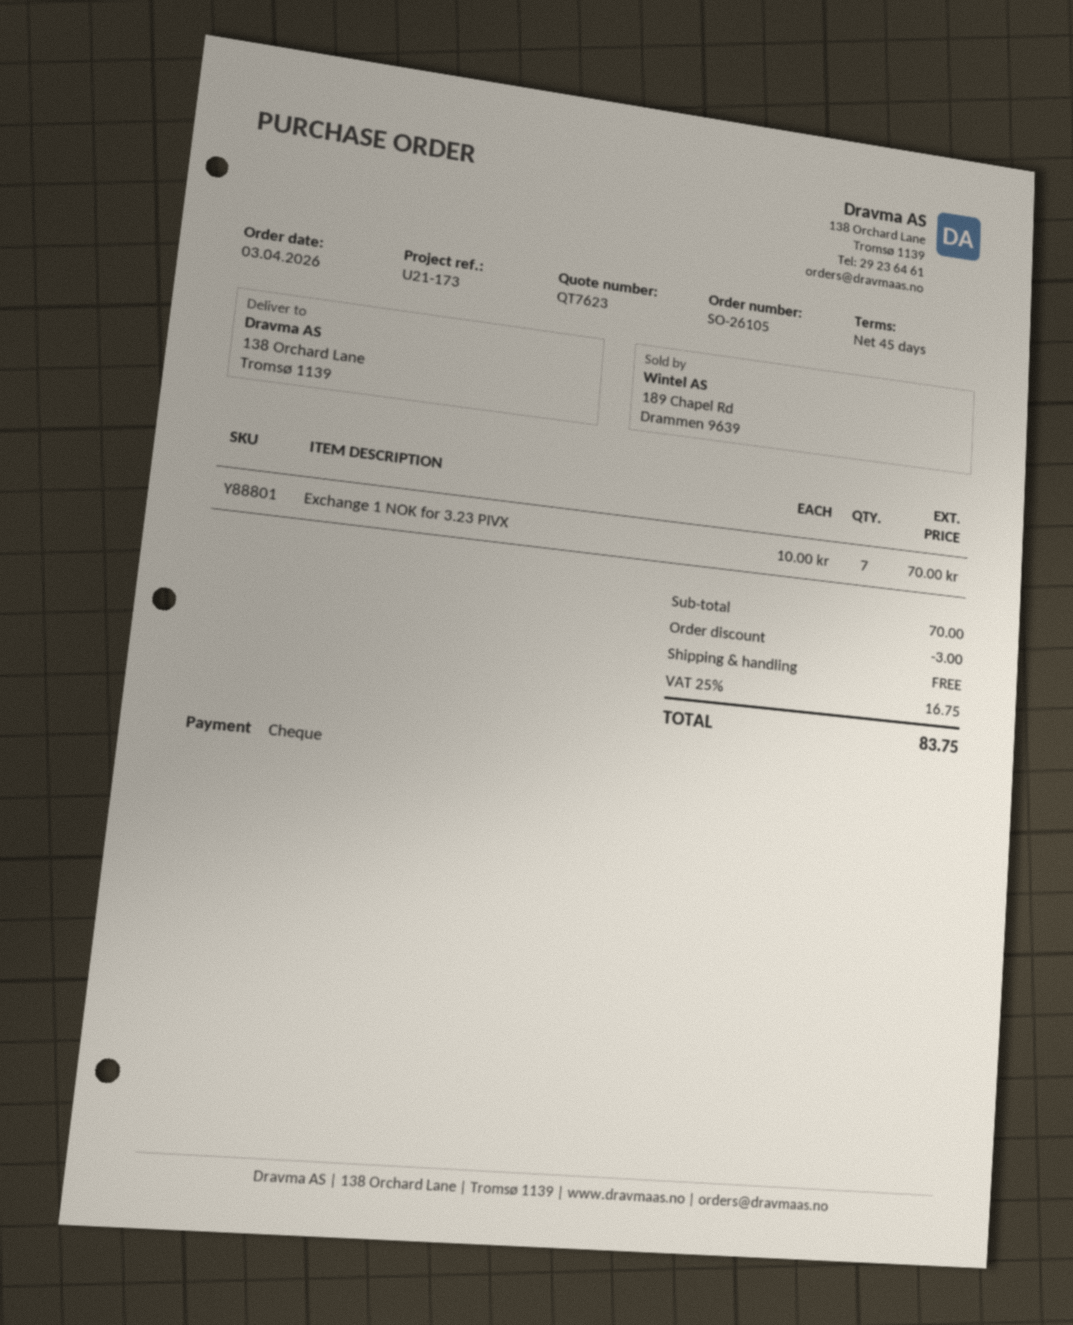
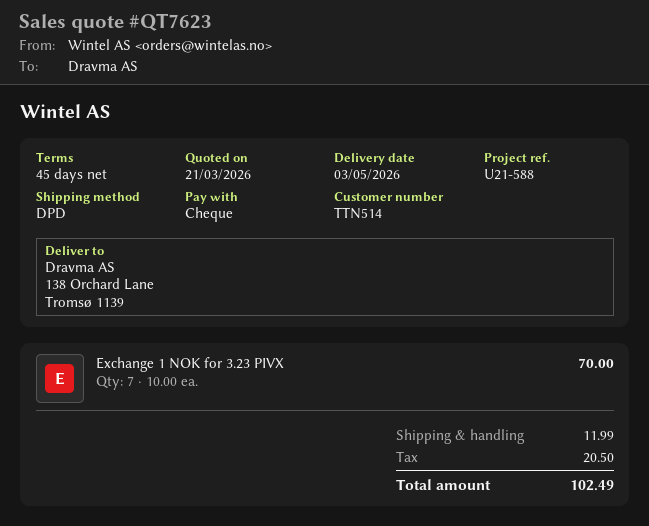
reference: U21-173 -> U21-588
discount: 3.00 -> none
shipping: 0.00 -> 11.99
tax: 16.75 -> 20.50
total: 83.75 -> 102.49

